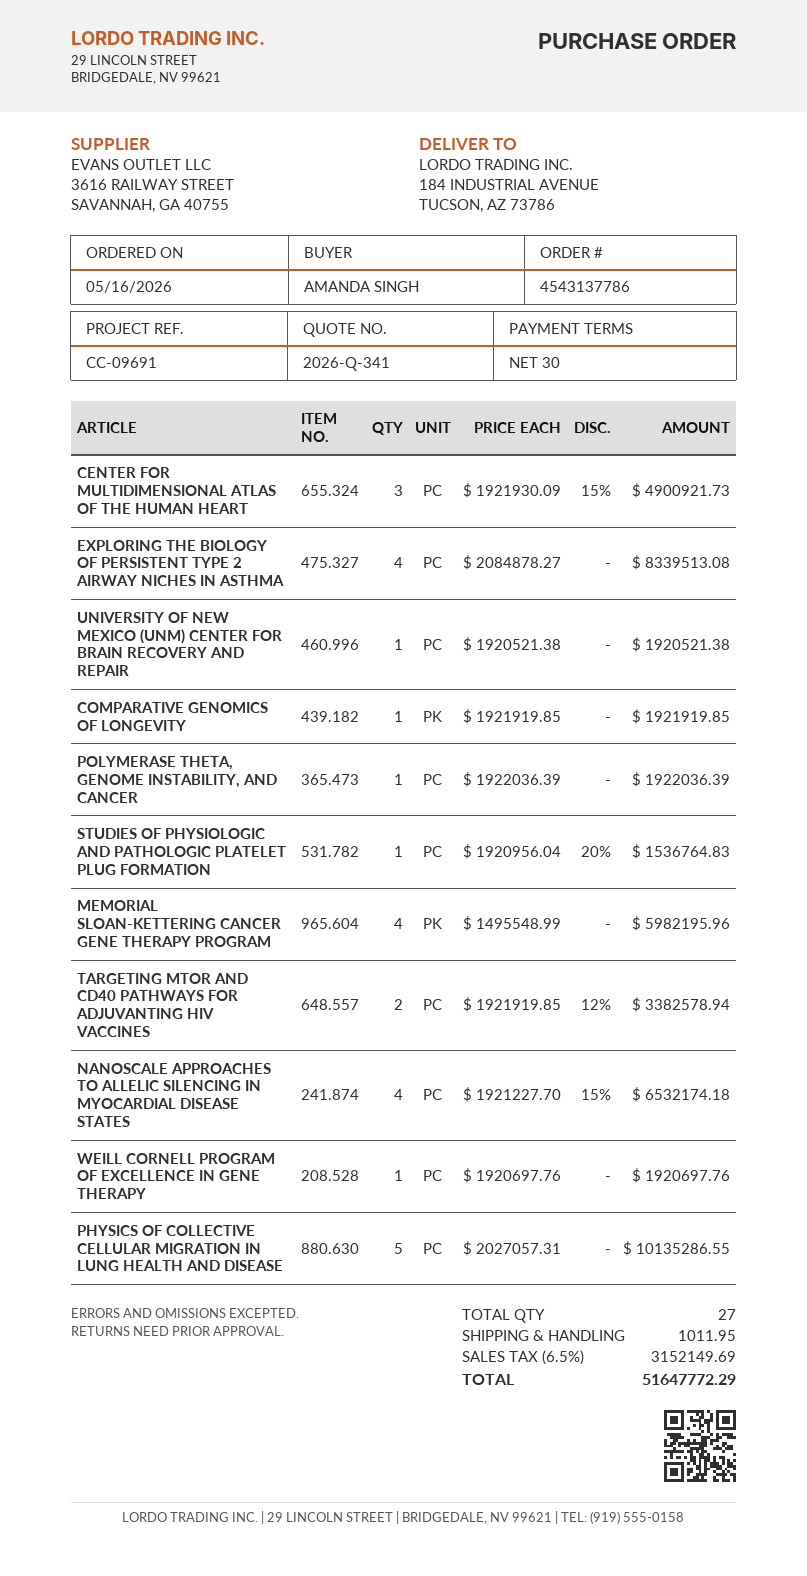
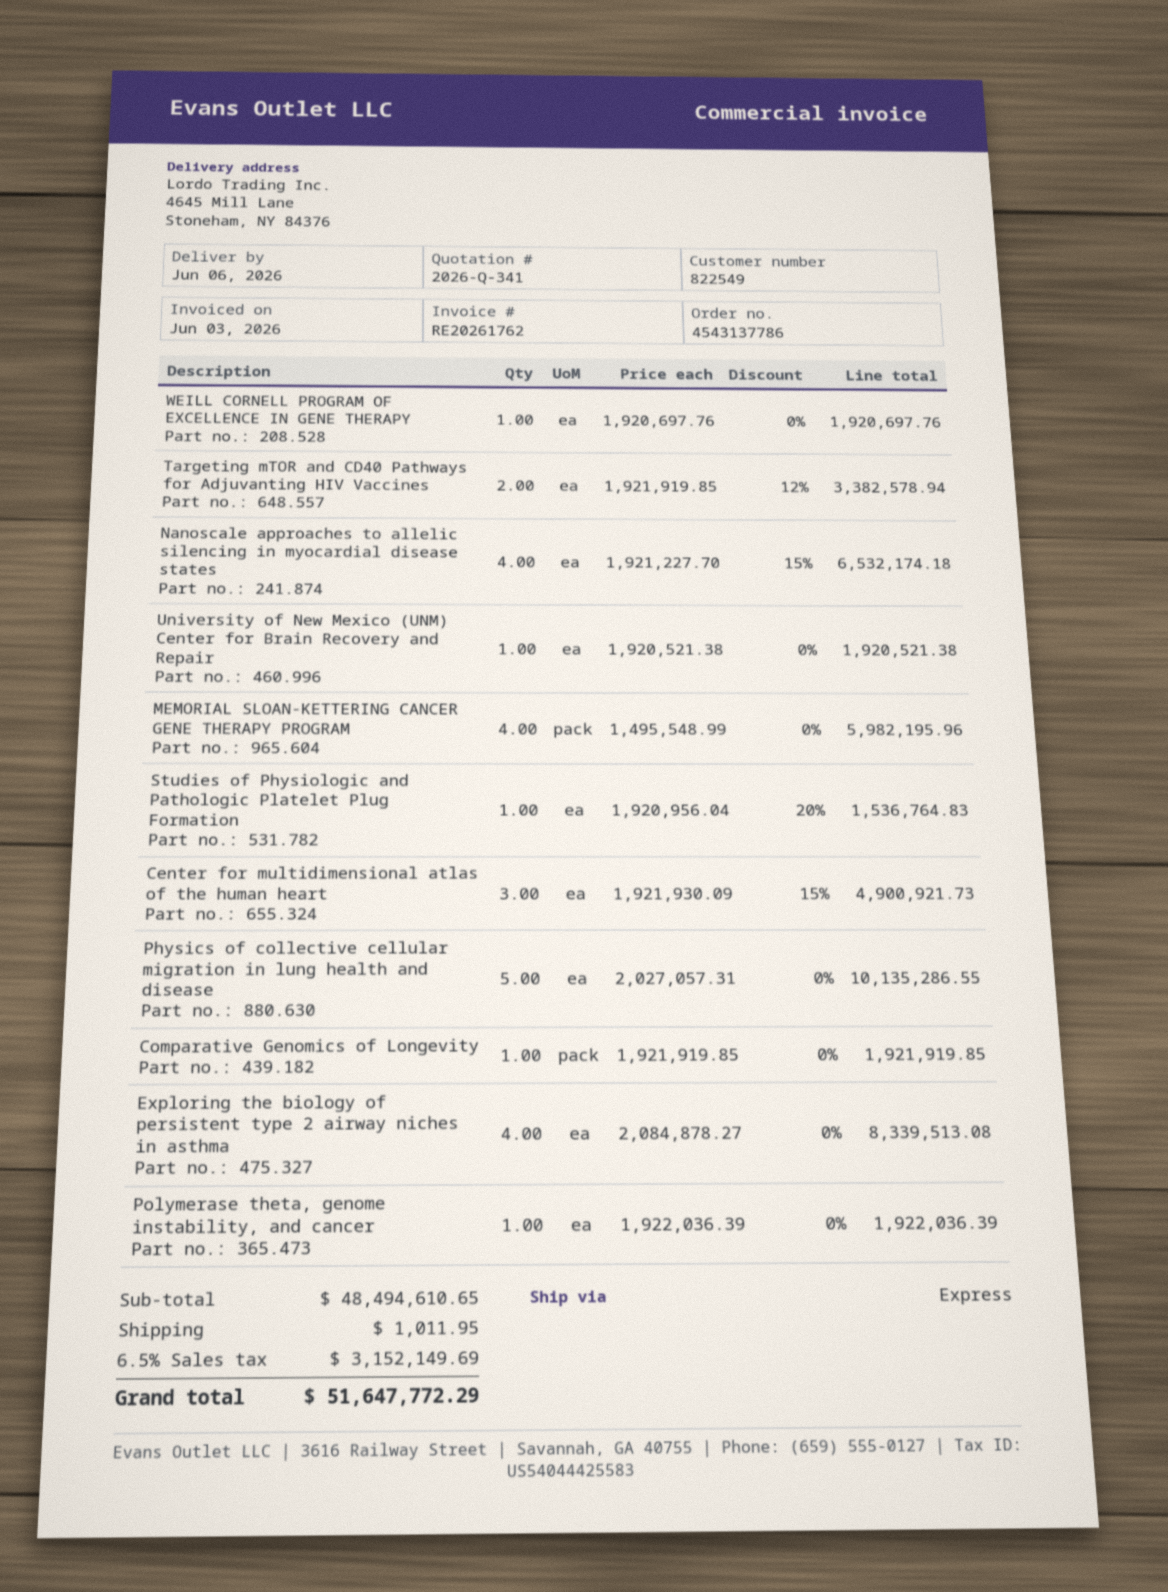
ship to: 184 INDUSTRIAL AVENUE, TUCSON, AZ 73786 -> 4645 Mill Lane, Stoneham, NY 84376

